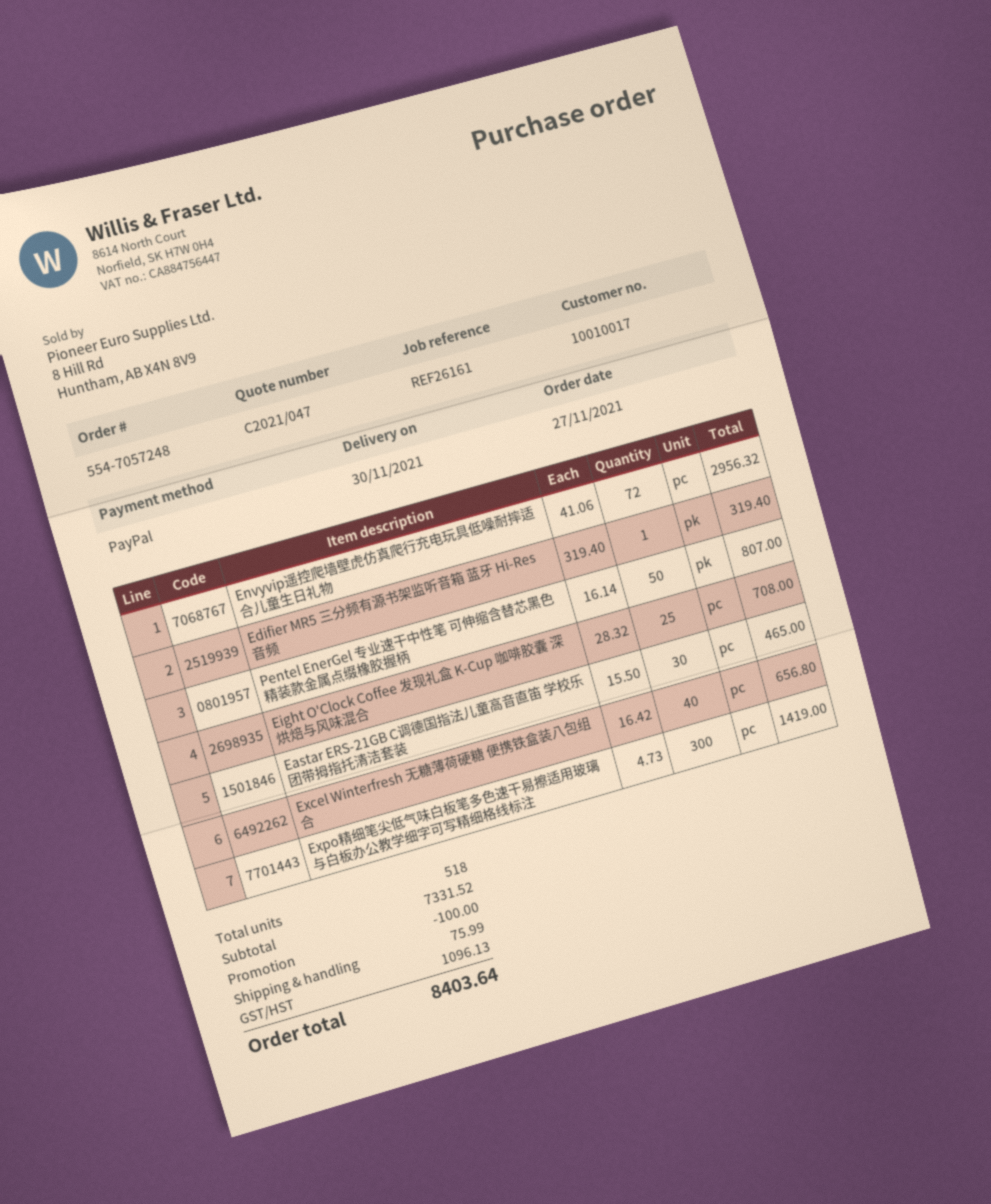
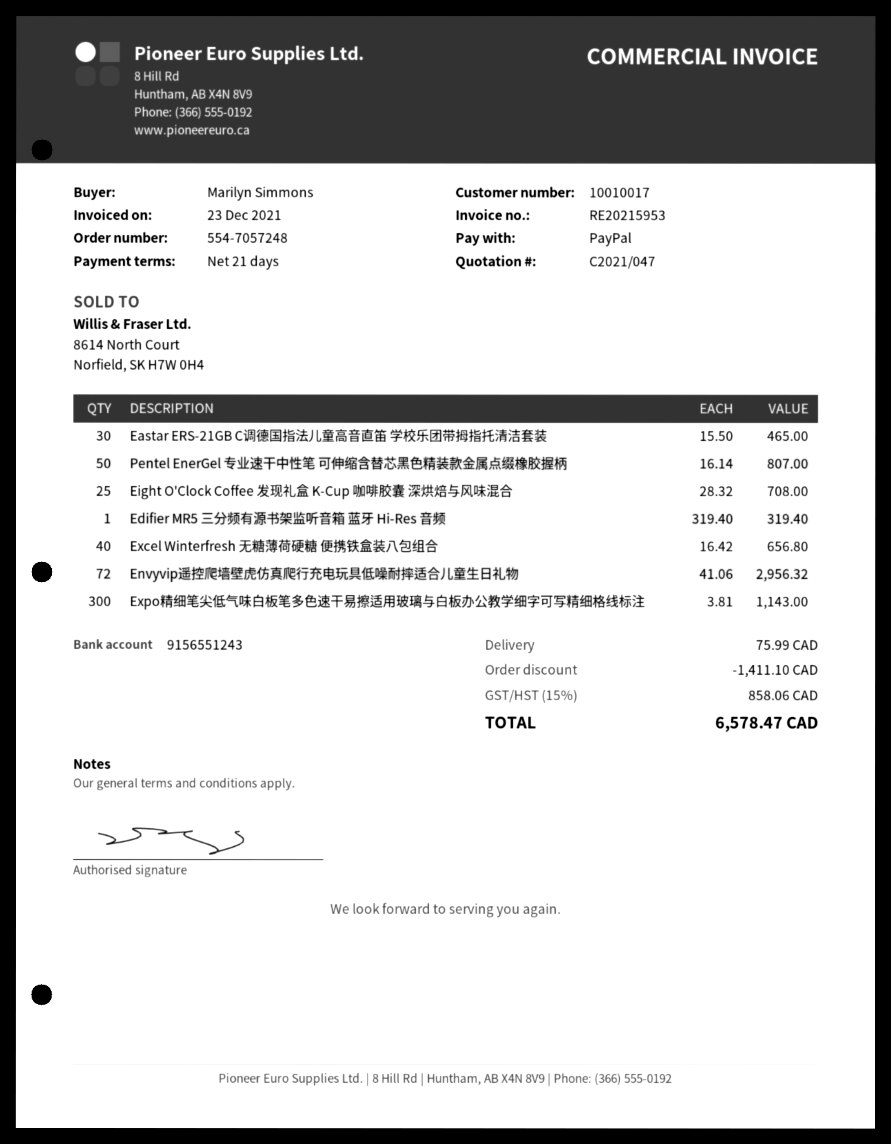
Expo精细笔尖低气味白板笔多色速干易擦适用玻璃与白板办公教学细字可写精细格线标注: 300 x 4.73 = 1419.00 -> 300 x 3.81 = 1143.00
discount: 100.00 -> 1411.10
tax: 1096.13 -> 858.06
total: 8403.64 -> 6578.47

